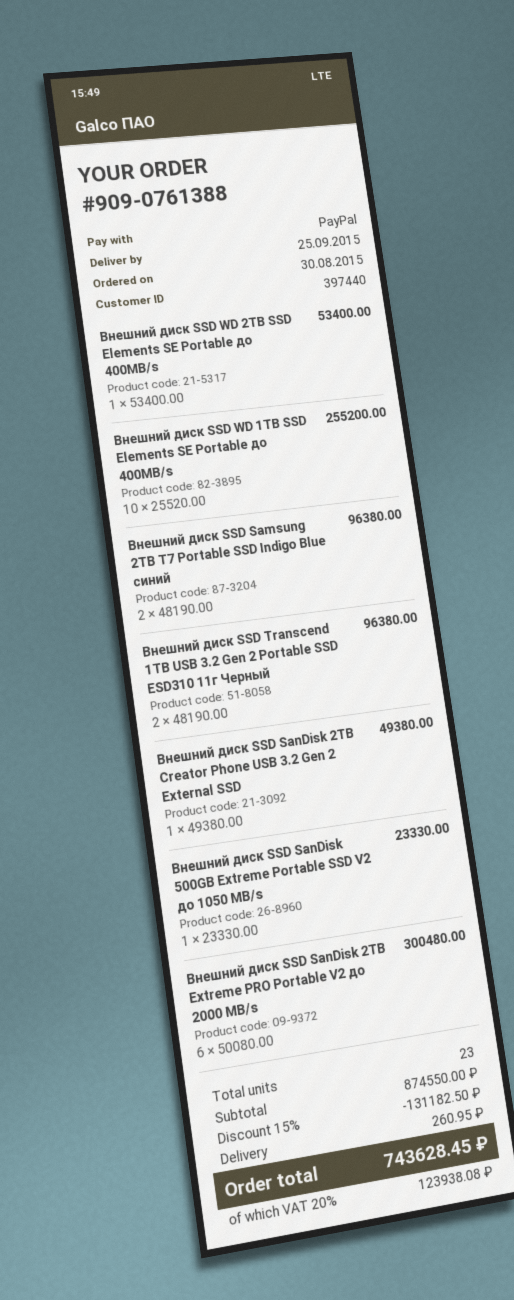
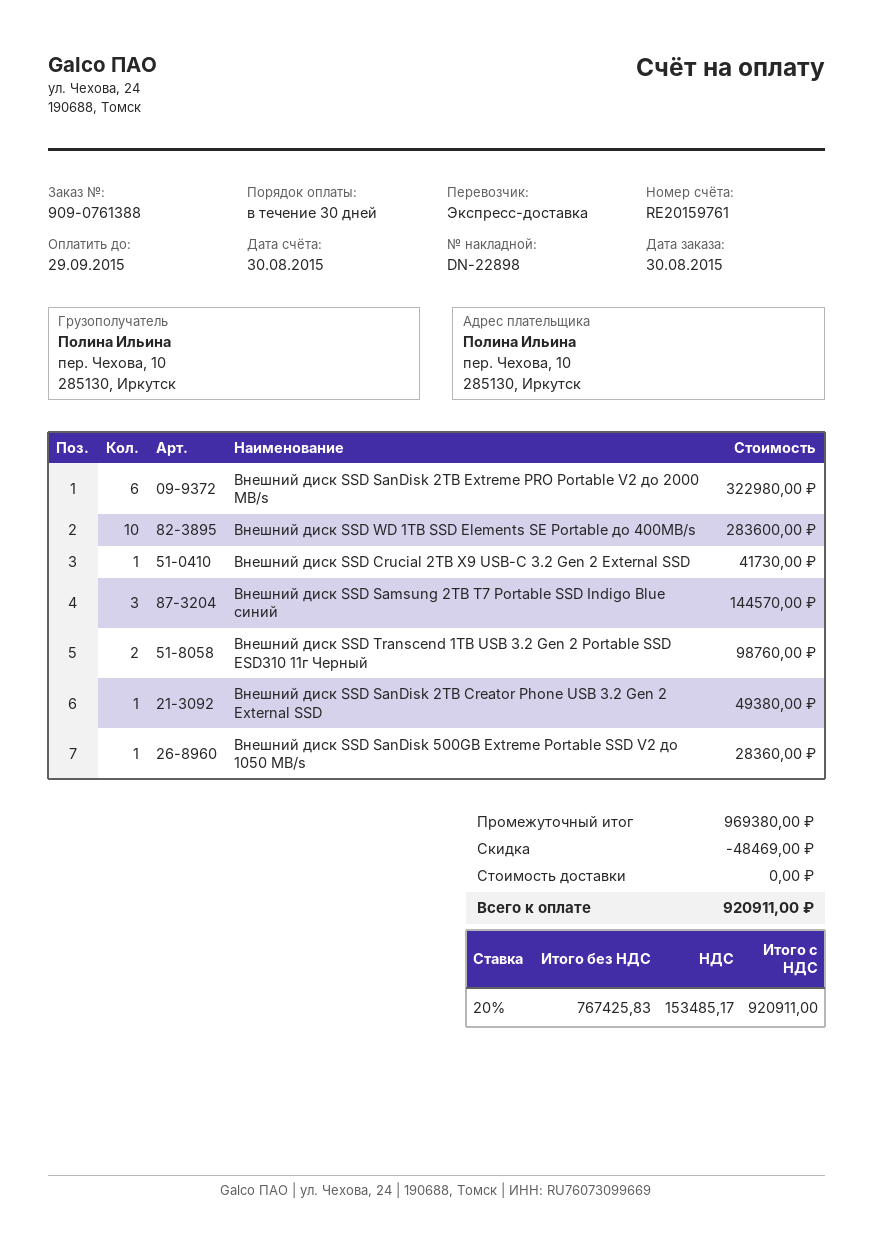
Внешний диск SSD WD 2TB SSD Elements SE Portable до 400MB/s: 1 for 53400.00 -> none
Внешний диск SSD WD 1TB SSD Elements SE Portable до 400MB/s: 10 for 255200.00 -> 10 for 283600.00
Внешний диск SSD Samsung 2TB T7 Portable SSD Indigo Blue синий: 2 for 96380.00 -> 3 for 144570.00
Внешний диск SSD Transcend 1TB USB 3.2 Gen 2 Portable SSD ESD310 11г Черный: 2 for 96380.00 -> 2 for 98760.00
Внешний диск SSD SanDisk 500GB Extreme Portable SSD V2 до 1050 MB/s: 1 for 23330.00 -> 1 for 28360.00
Внешний диск SSD SanDisk 2TB Extreme PRO Portable V2 до 2000 MB/s: 6 for 300480.00 -> 6 for 322980.00
Внешний диск SSD Crucial 2TB X9 USB-C 3.2 Gen 2 External SSD: none -> 1 for 41730.00
subtotal: 874550.00 -> 969380.00
discount: 131182.50 -> 48469.00
shipping: 260.95 -> 0.00
tax: 20% = 123938.08 -> 20% = 153485.17
total: 743628.45 -> 920911.00

